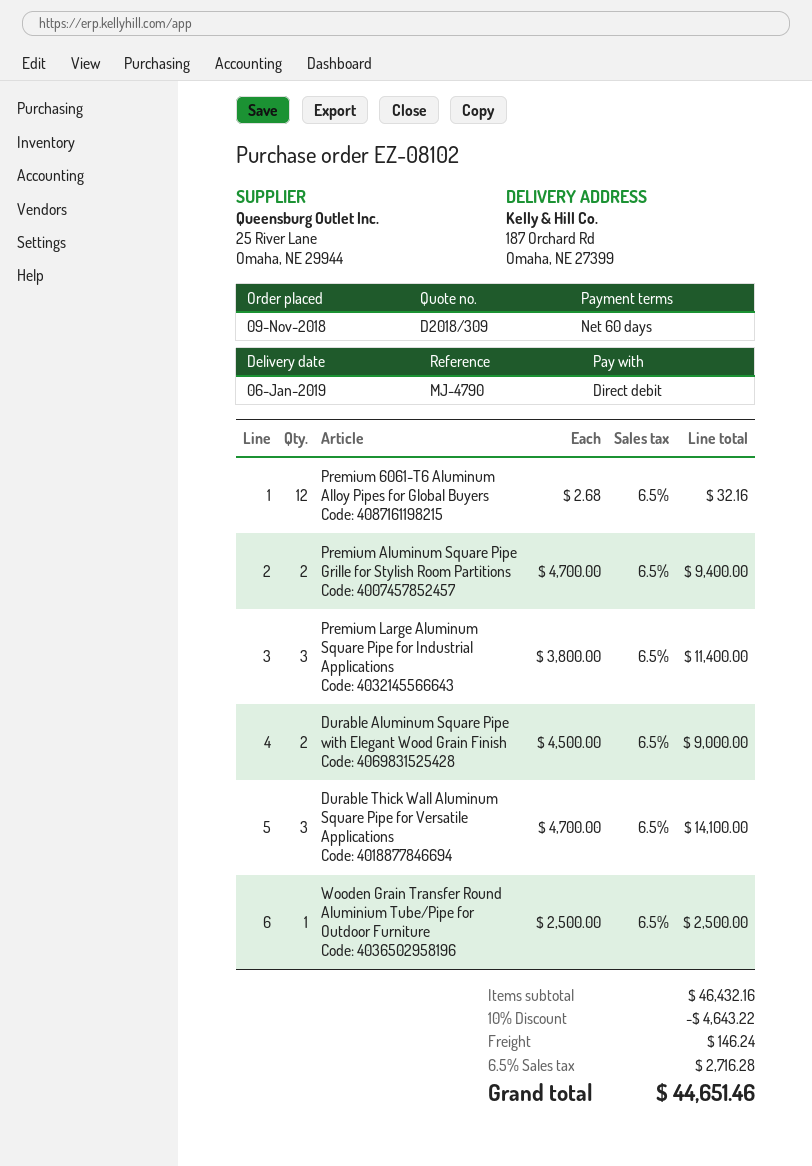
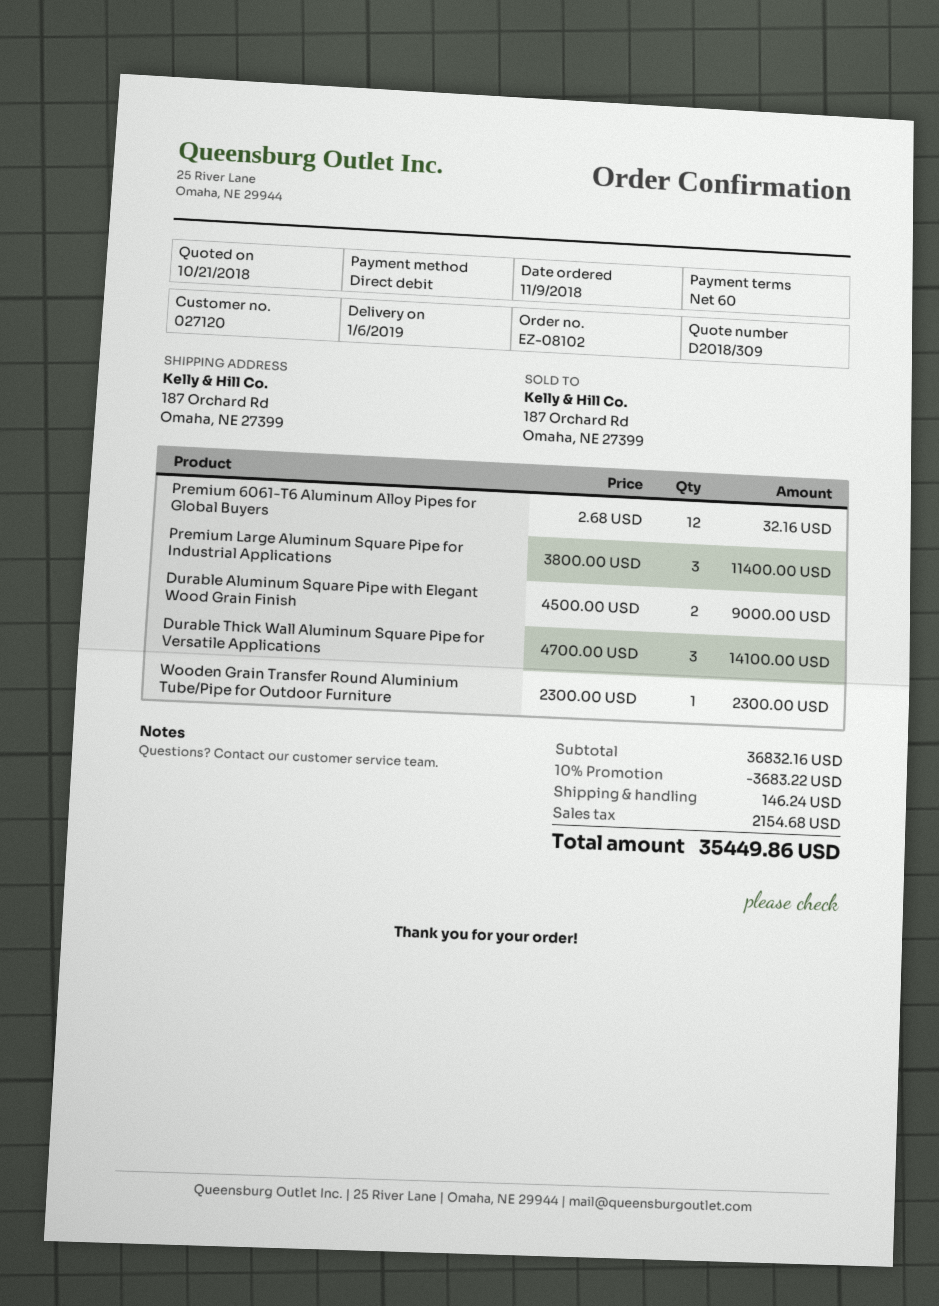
Premium Aluminum Square Pipe Grille for Stylish Room Partitions: 2 x 4700.00 = 9400.00 -> none
Wooden Grain Transfer Round Aluminium Tube/Pipe for Outdoor Furniture: 1 x 2500.00 = 2500.00 -> 1 x 2300.00 = 2300.00
subtotal: 46432.16 -> 36832.16
discount: 10% = 4643.22 -> 10% = 3683.22
tax: 2716.28 -> 2154.68
total: 44651.46 -> 35449.86

